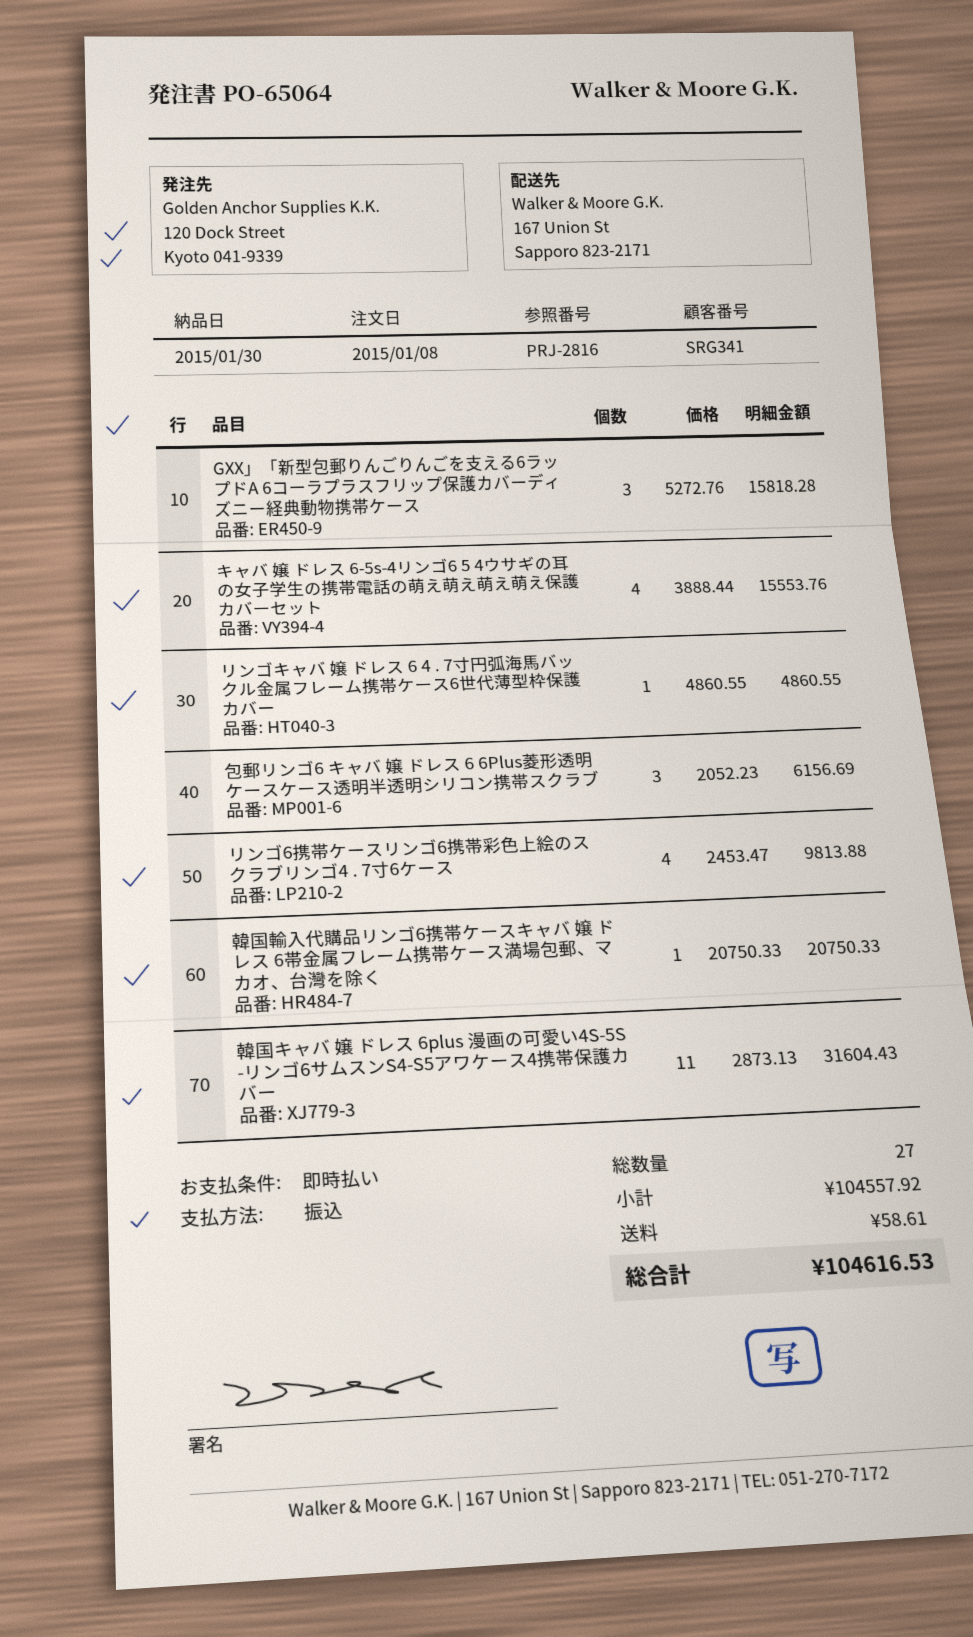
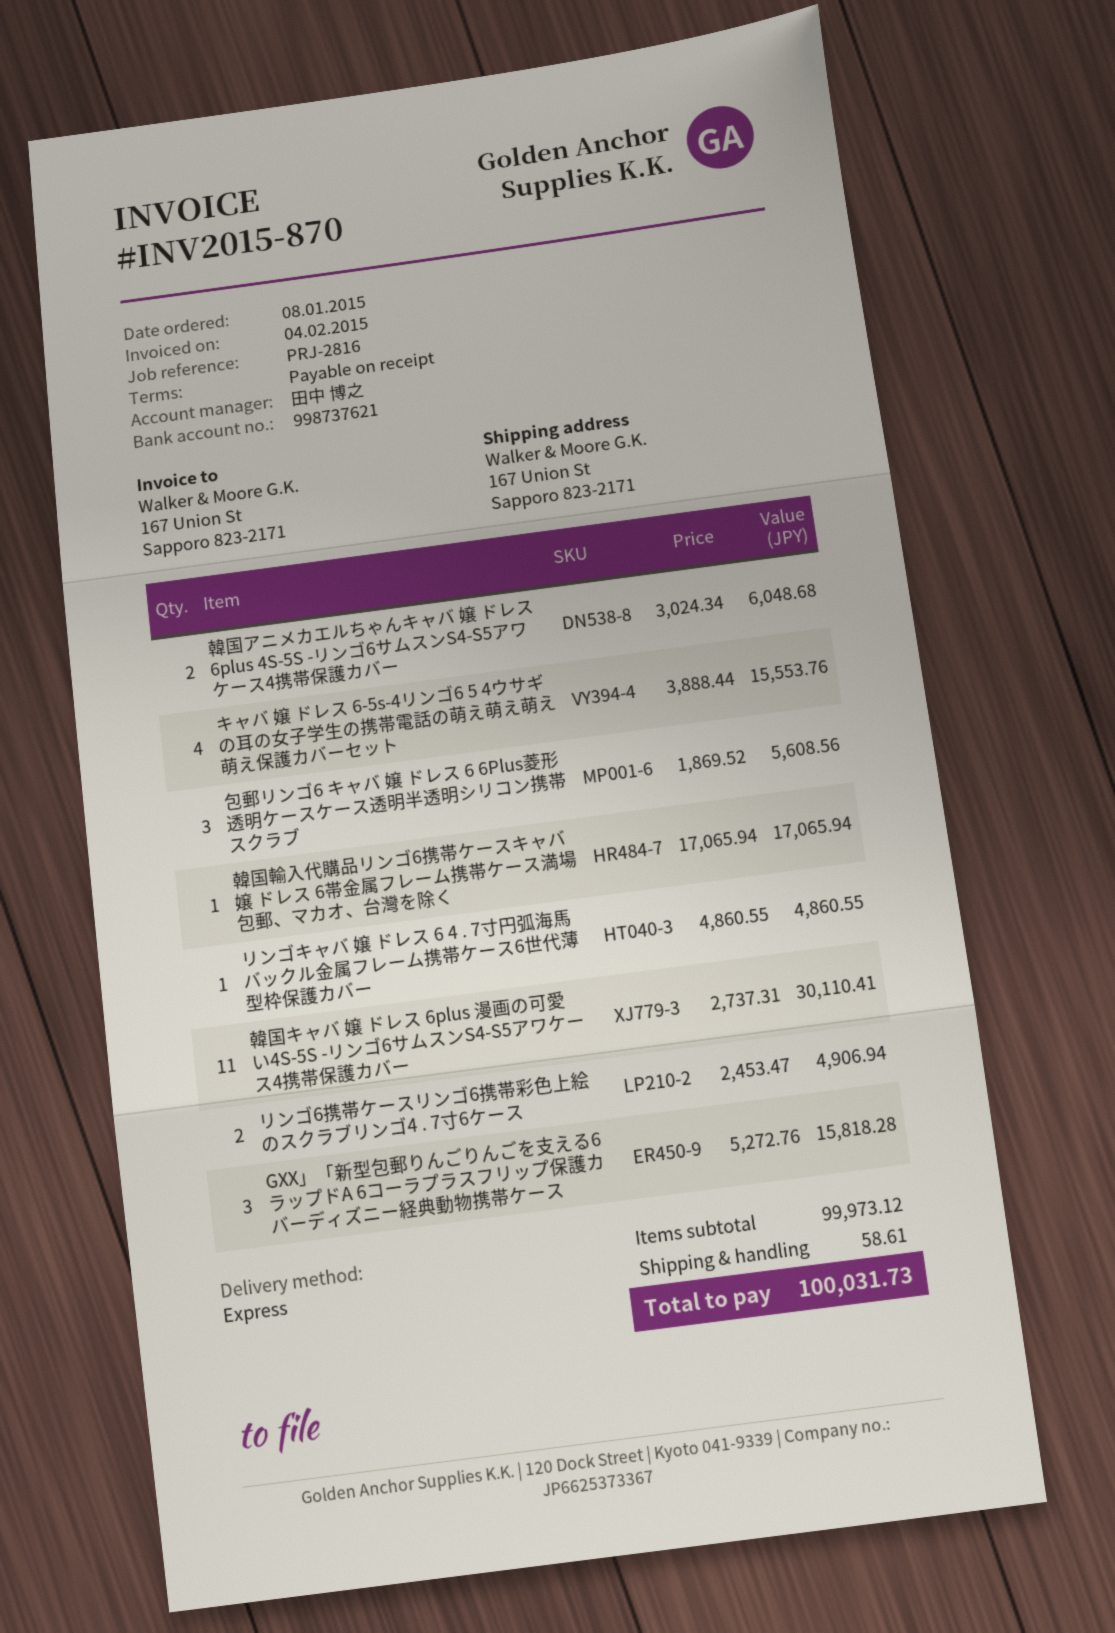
包郵リンゴ6 キャバ 嬢 ドレス 6 6Plus菱形透明ケースケース透明半透明シリコン携帯スクラブ: 3 x 2052.23 = 6156.69 -> 3 x 1869.52 = 5608.56
リンゴ6携帯ケースリンゴ6携帯彩色上絵のスクラブリンゴ4 . 7寸6ケース: 4 x 2453.47 = 9813.88 -> 2 x 2453.47 = 4906.94
韓国輸入代購品リンゴ6携帯ケースキャバ 嬢 ドレス 6帯金属フレーム携帯ケース満場包郵、マカオ、台灣を除く: 1 x 20750.33 = 20750.33 -> 1 x 17065.94 = 17065.94
韓国キャバ 嬢 ドレス 6plus 漫画の可愛い4S-5S -リンゴ6サムスンS4-S5アワケース4携帯保護カバー: 11 x 2873.13 = 31604.43 -> 11 x 2737.31 = 30110.41
韓国アニメカエルちゃんキャバ 嬢 ドレス 6plus 4S-5S -リンゴ6サムスンS4-S5アワケース4携帯保護カバー: none -> 2 x 3024.34 = 6048.68
subtotal: 104557.92 -> 99973.12
total: 104616.53 -> 100031.73

